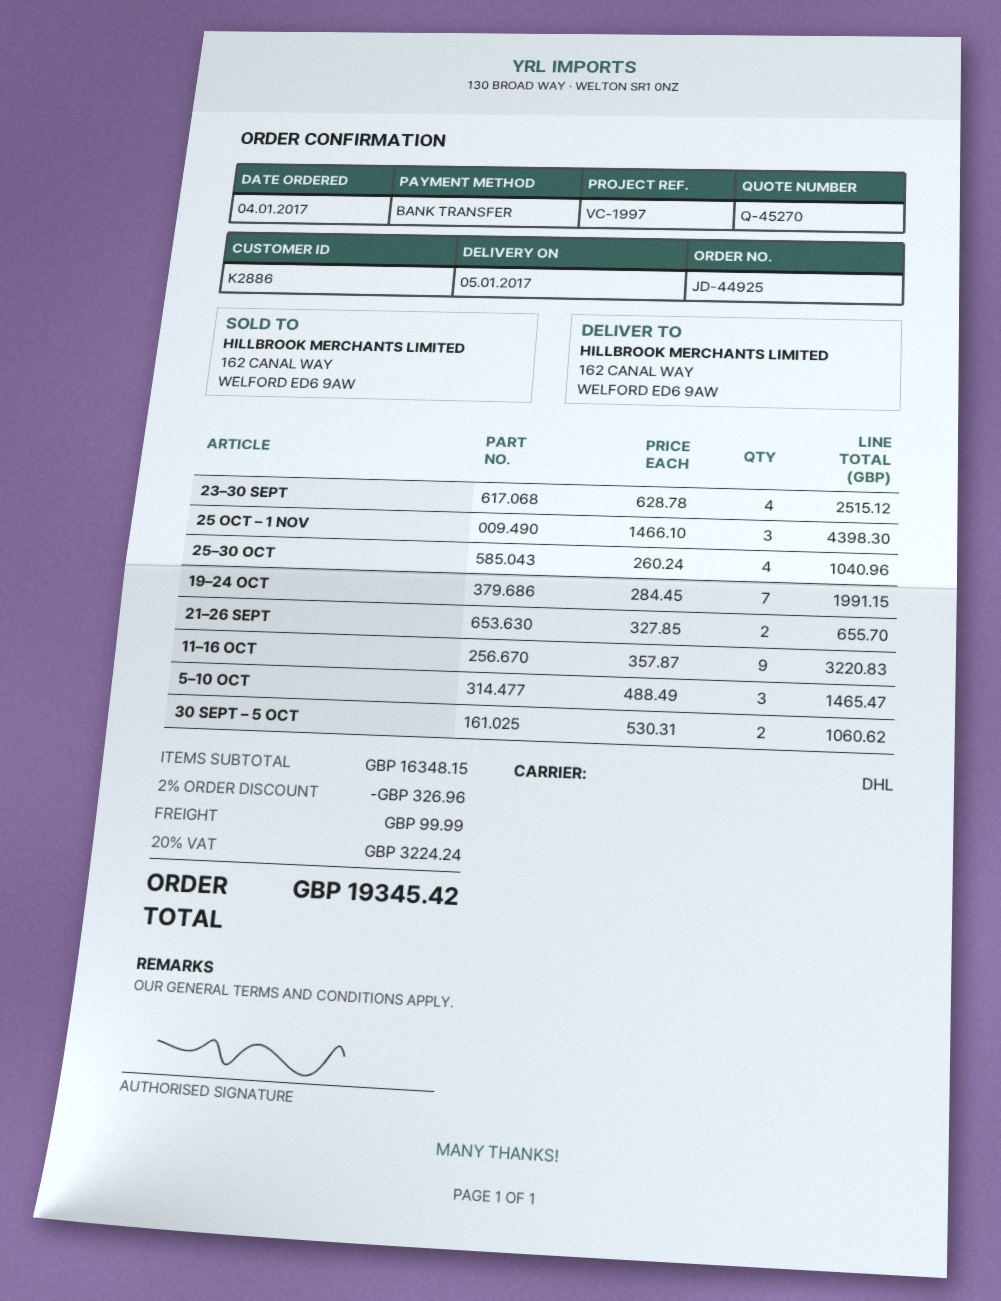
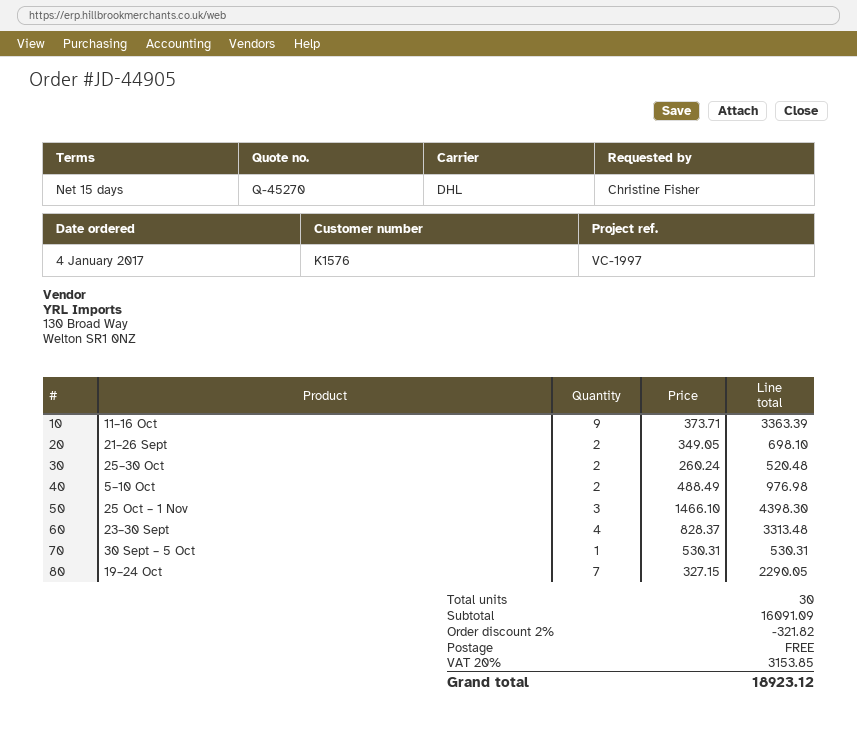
order number: JD-44925 -> JD-44905
customer number: K2886 -> K1576
23–30 SEPT: 4 x 628.78 = 2515.12 -> 4 x 828.37 = 3313.48
25–30 OCT: 4 x 260.24 = 1040.96 -> 2 x 260.24 = 520.48
19–24 OCT: 7 x 284.45 = 1991.15 -> 7 x 327.15 = 2290.05
21–26 SEPT: 2 x 327.85 = 655.70 -> 2 x 349.05 = 698.10
11–16 OCT: 9 x 357.87 = 3220.83 -> 9 x 373.71 = 3363.39
5–10 OCT: 3 x 488.49 = 1465.47 -> 2 x 488.49 = 976.98
30 SEPT – 5 OCT: 2 x 530.31 = 1060.62 -> 1 x 530.31 = 530.31
subtotal: 16348.15 -> 16091.09
discount: 2% = 326.96 -> 2% = 321.82
shipping: 99.99 -> 0.00
tax: 20% = 3224.24 -> 20% = 3153.85
total: 19345.42 -> 18923.12

